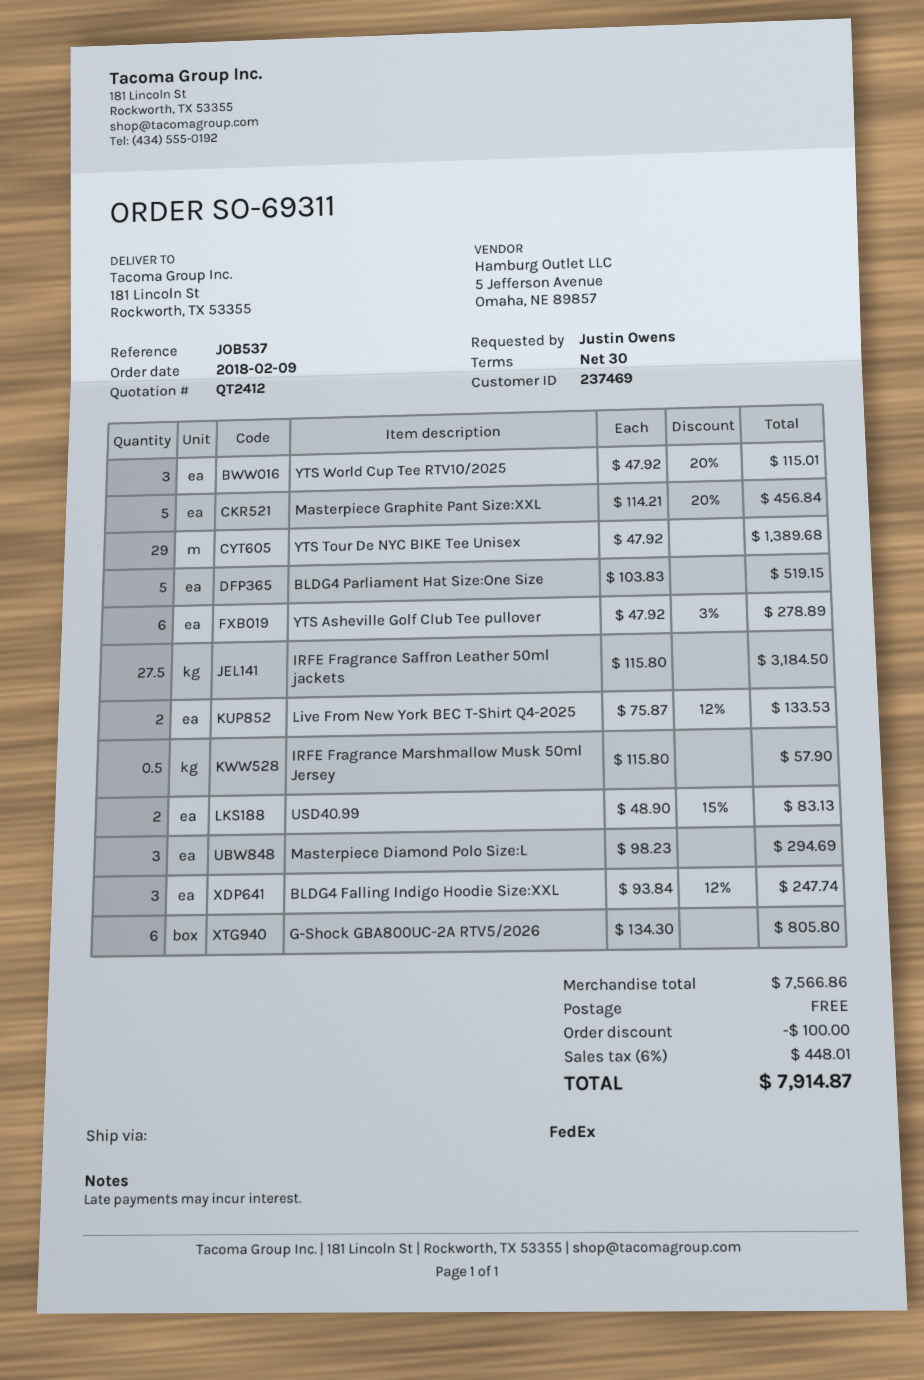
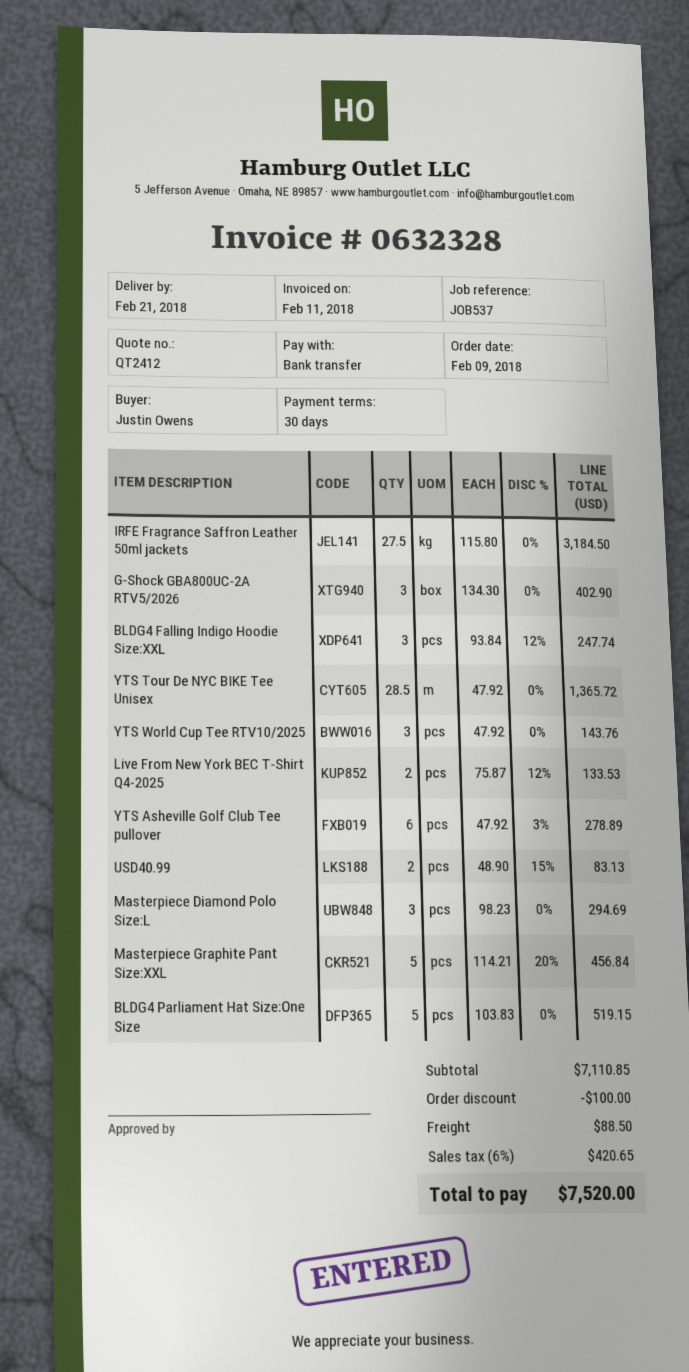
YTS World Cup Tee RTV10/2025: 3 x 47.92 - 20% = 115.01 -> 3 x 47.92 = 143.76
YTS Tour De NYC BIKE Tee Unisex: 29 x 47.92 = 1389.68 -> 28.5 x 47.92 = 1365.72
IRFE Fragrance Marshmallow Musk 50ml Jersey: 0.5 x 115.80 = 57.90 -> none
G-Shock GBA800UC-2A RTV5/2026: 6 x 134.30 = 805.80 -> 3 x 134.30 = 402.90
subtotal: 7566.86 -> 7110.85
shipping: 0.00 -> 88.50
tax: 6% = 448.01 -> 6% = 420.65
total: 7914.87 -> 7520.00

